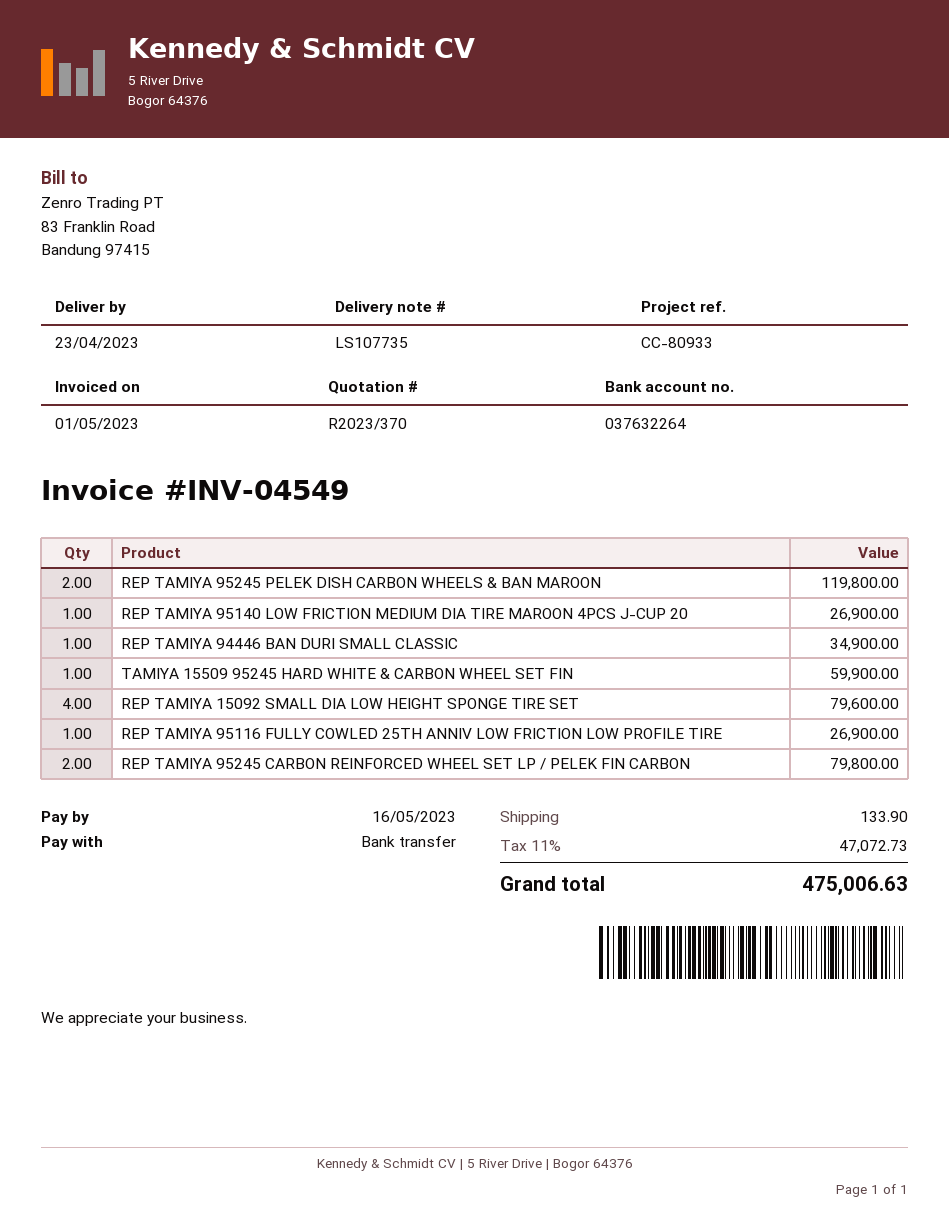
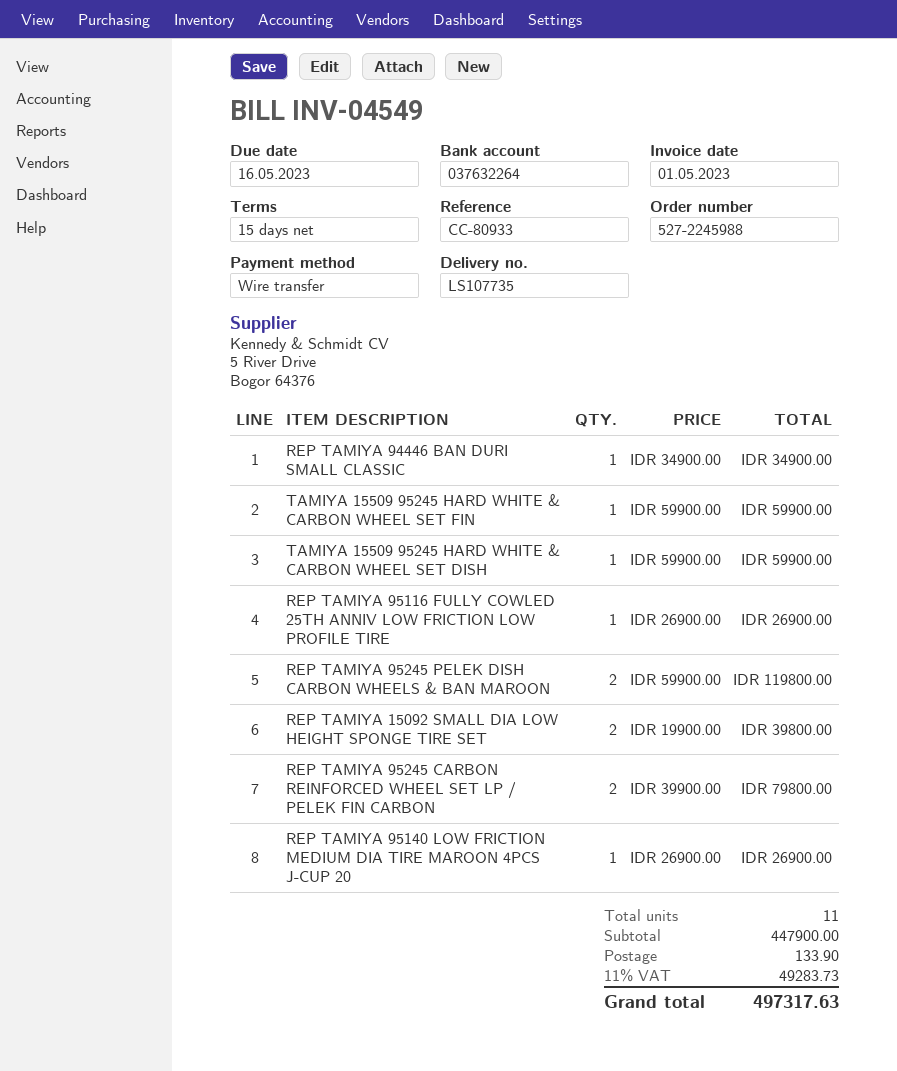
REP TAMIYA 15092 SMALL DIA LOW HEIGHT SPONGE TIRE SET: 4 for 79600.00 -> 2 for 39800.00
TAMIYA 15509 95245 HARD WHITE & CARBON WHEEL SET DISH: none -> 1 for 59900.00
tax: 11% = 47072.73 -> 11% = 49283.73
total: 475006.63 -> 497317.63

